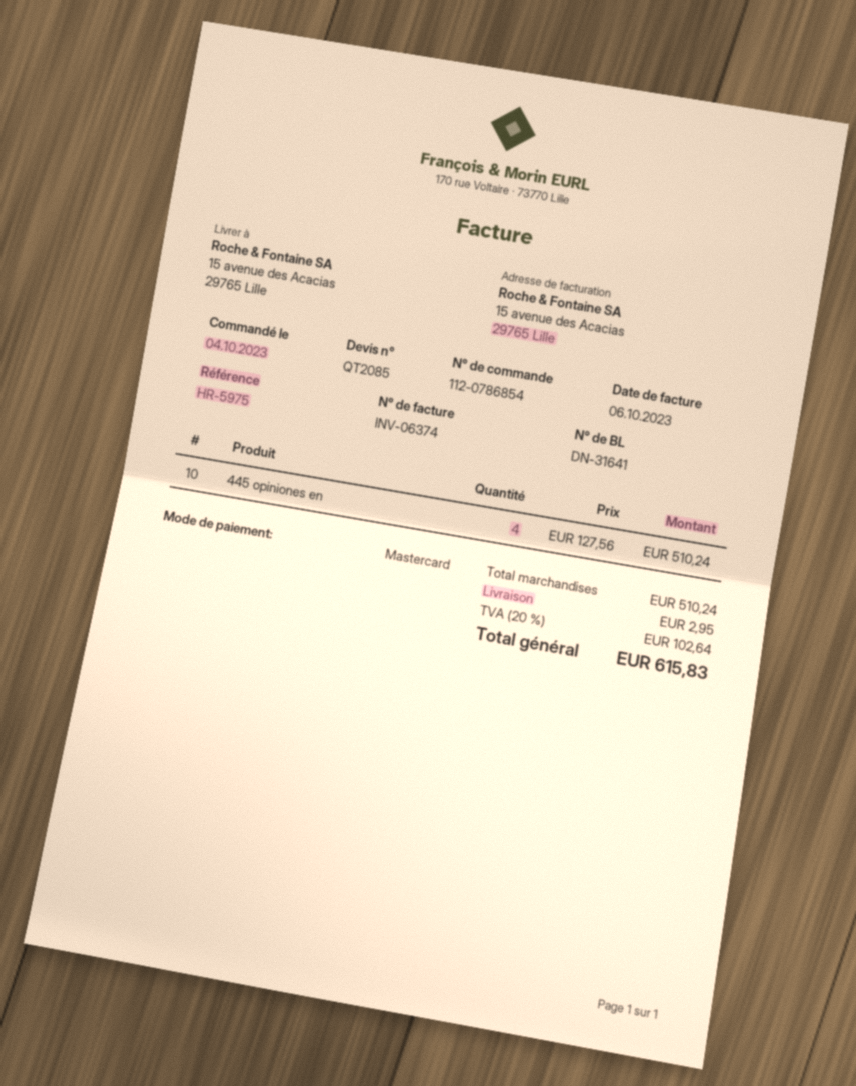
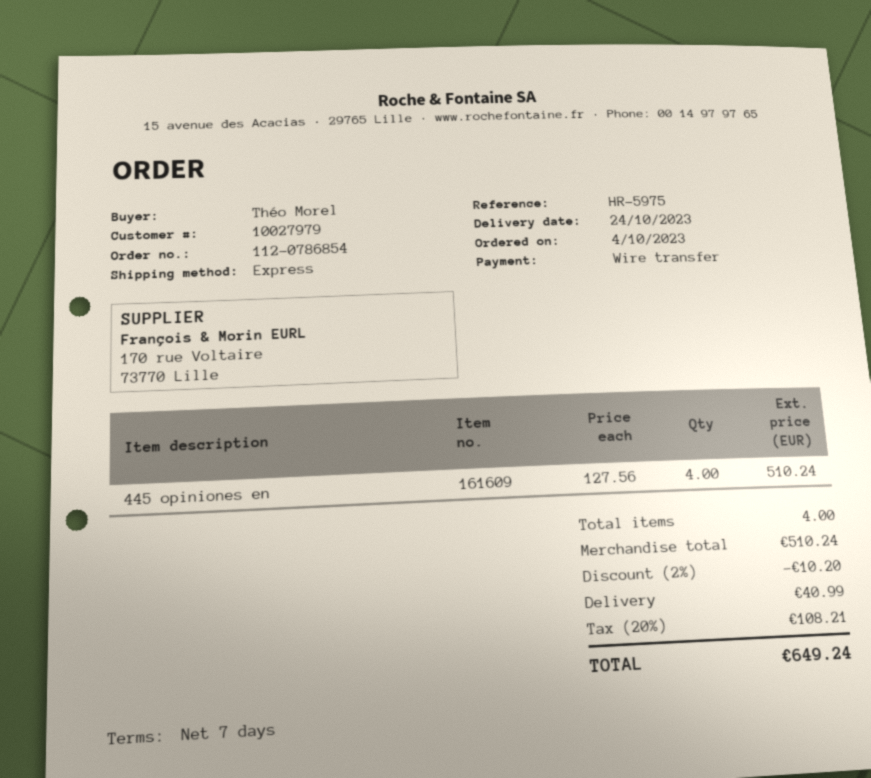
payment method: Mastercard -> bank transfer
discount: none -> 2% = 10.20
shipping: 2.95 -> 40.99
tax: 20% = 102.64 -> 20% = 108.21
total: 615.83 -> 649.24

